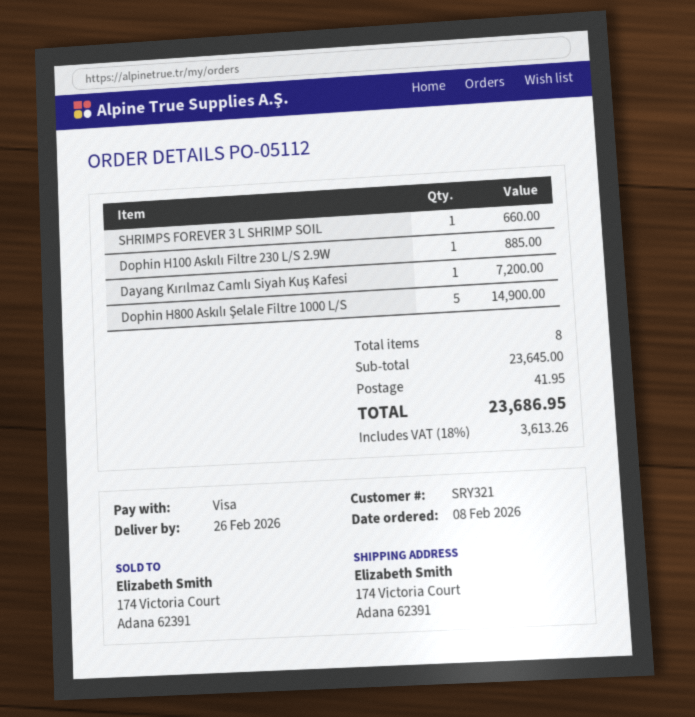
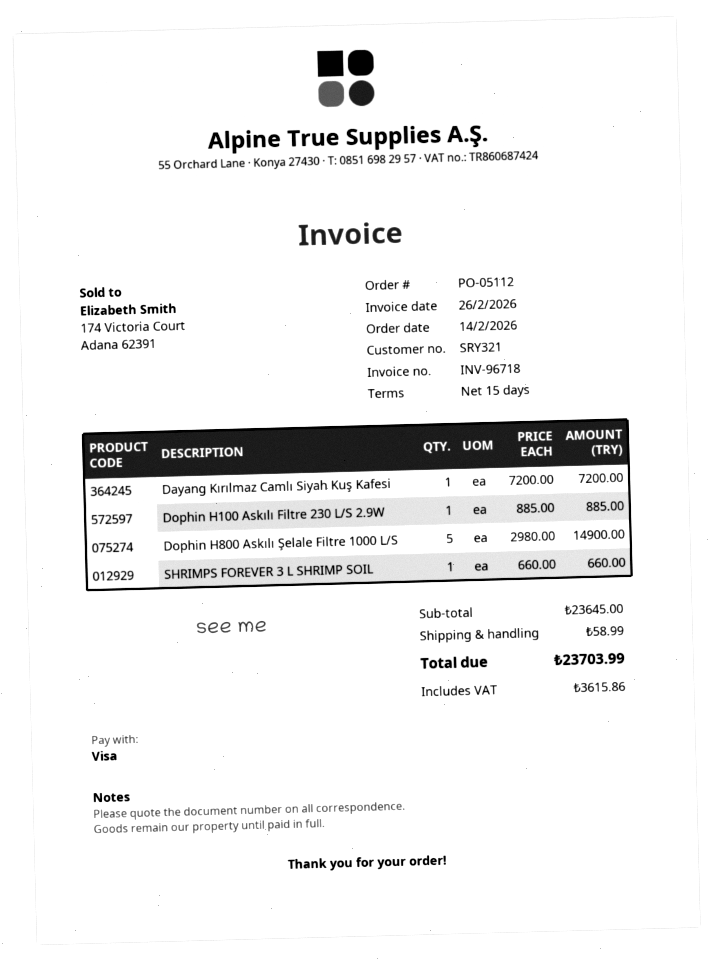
order date: 2026-02-08 -> 2026-02-14
shipping: 41.95 -> 58.99
tax: 3613.26 -> 3615.86
total: 23686.95 -> 23703.99

